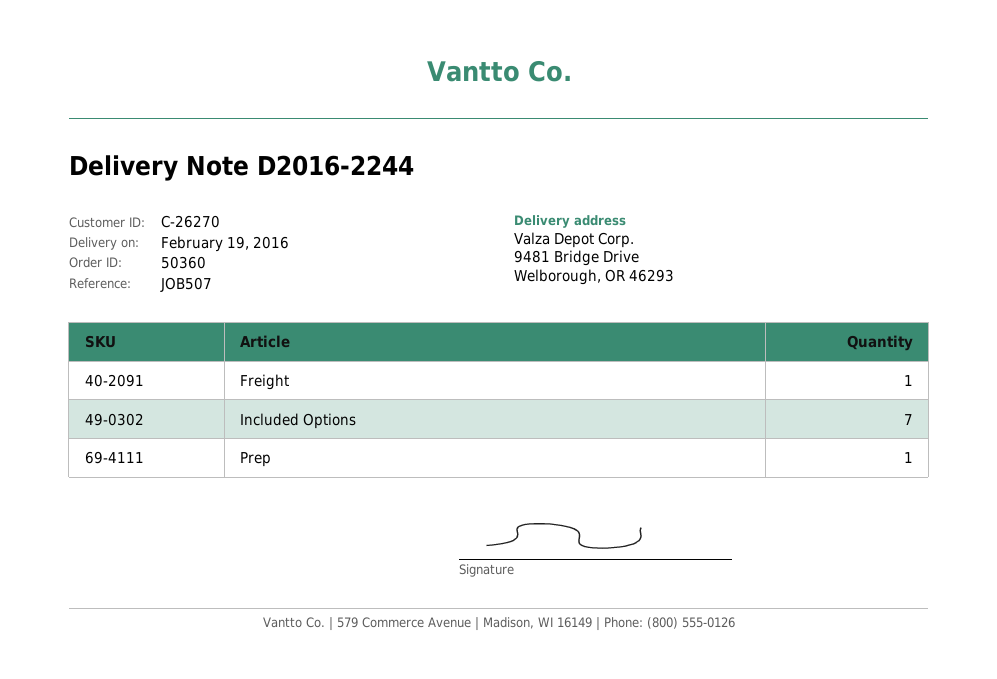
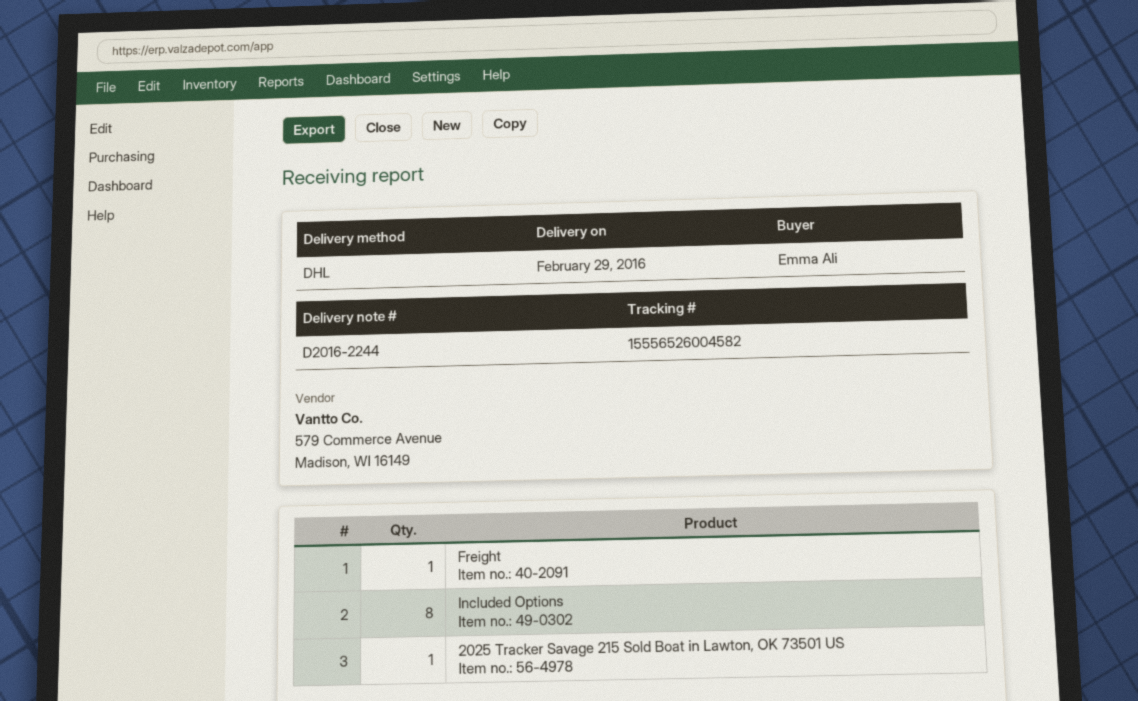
delivery date: 2016-02-19 -> 2016-02-29
Included Options: 7 -> 8
Prep: 1 -> none
2025 Tracker Savage 215 Sold Boat in Lawton, OK 73501 US: none -> 1

